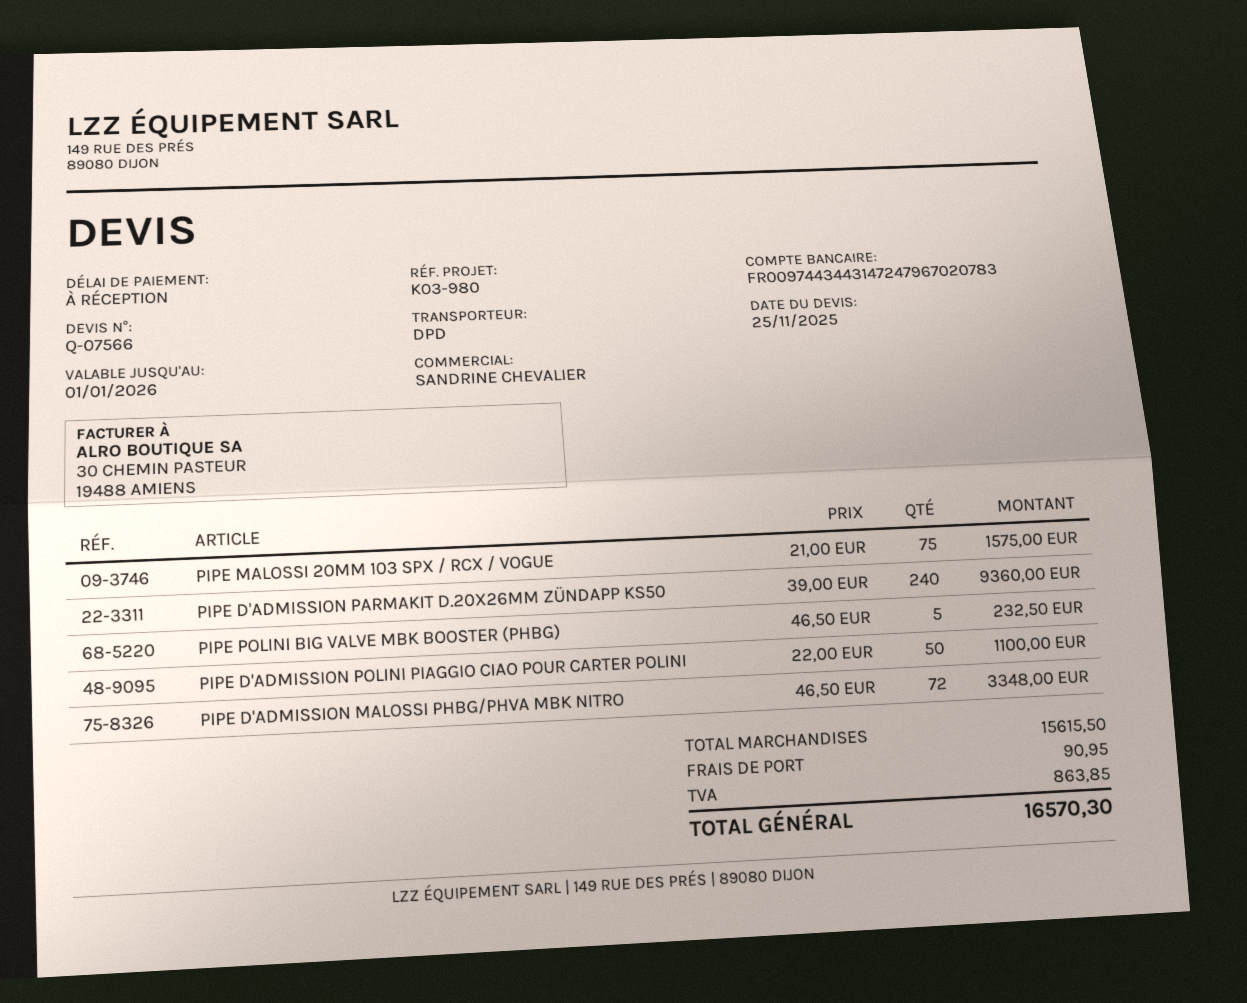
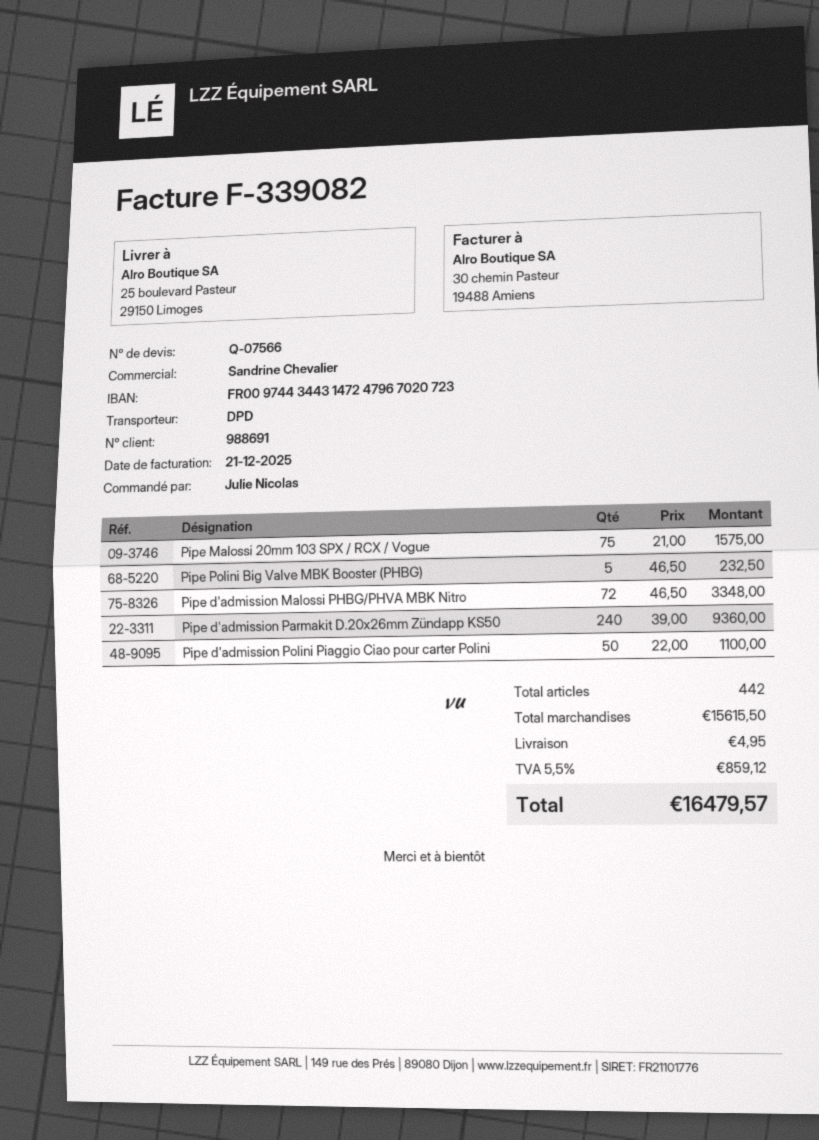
bank account: FR0097443443147247967020783 -> FR0097443443147247967020723
shipping: 90.95 -> 4.95
tax: 863.85 -> 859.12
total: 16570.30 -> 16479.57

